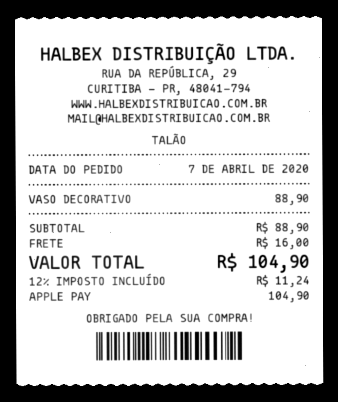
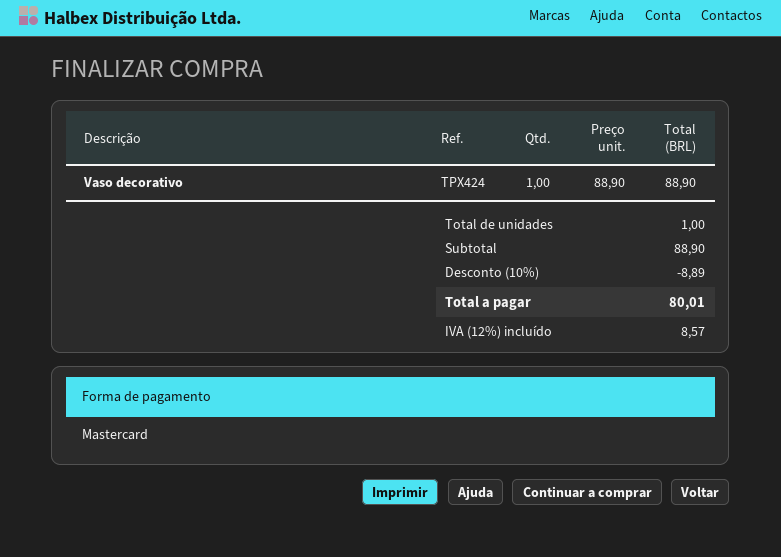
payment method: Apple Pay -> Mastercard
discount: none -> 10% = 8.89
shipping: 16.00 -> none
tax: 12% = 11.24 -> 12% = 8.57
total: 104.90 -> 80.01

